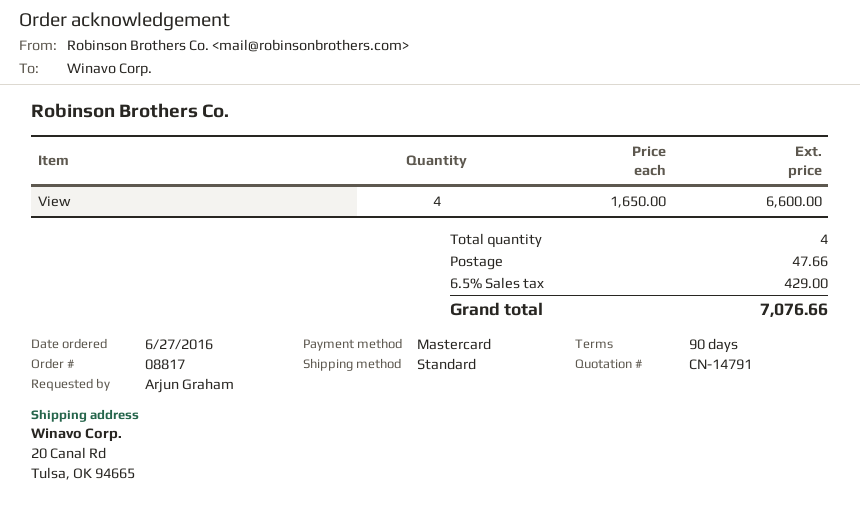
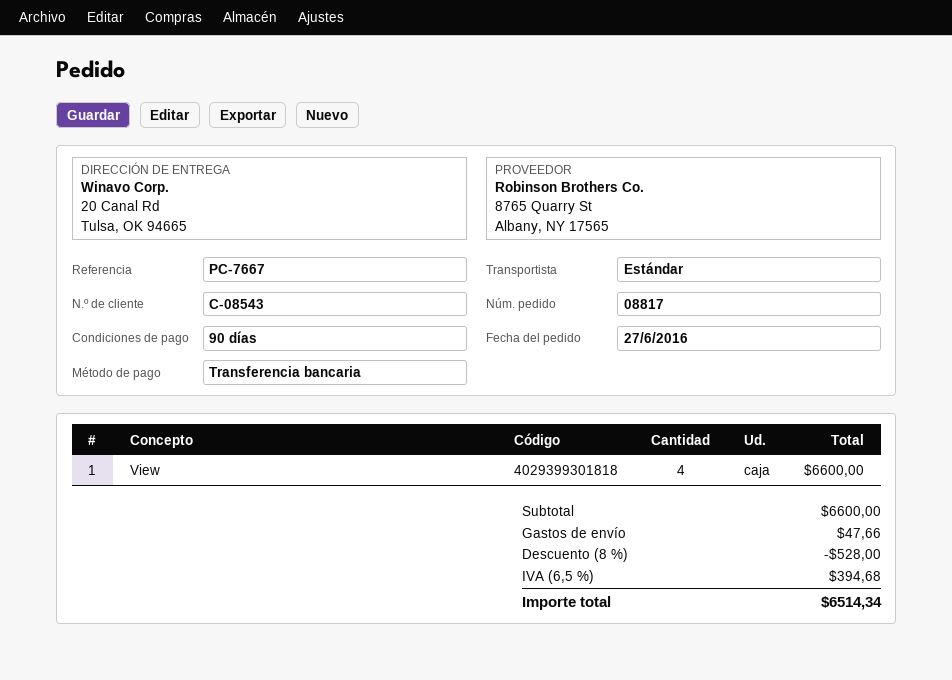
payment method: Mastercard -> bank transfer
discount: none -> 8% = 528.00
tax: 6.5% = 429.00 -> 6.5% = 394.68
total: 7076.66 -> 6514.34

